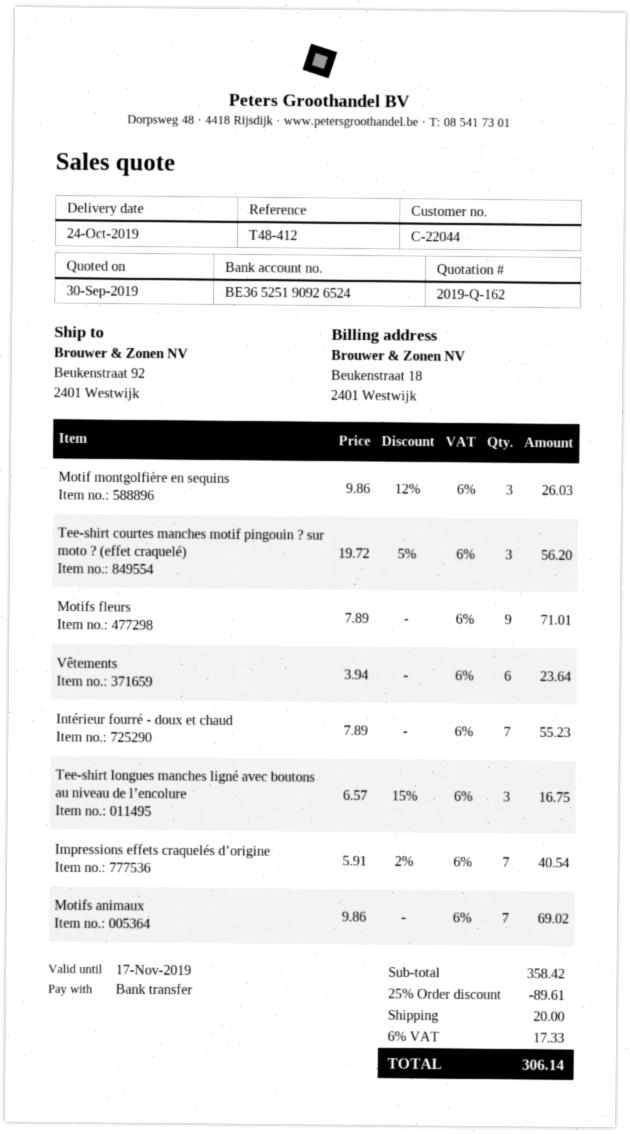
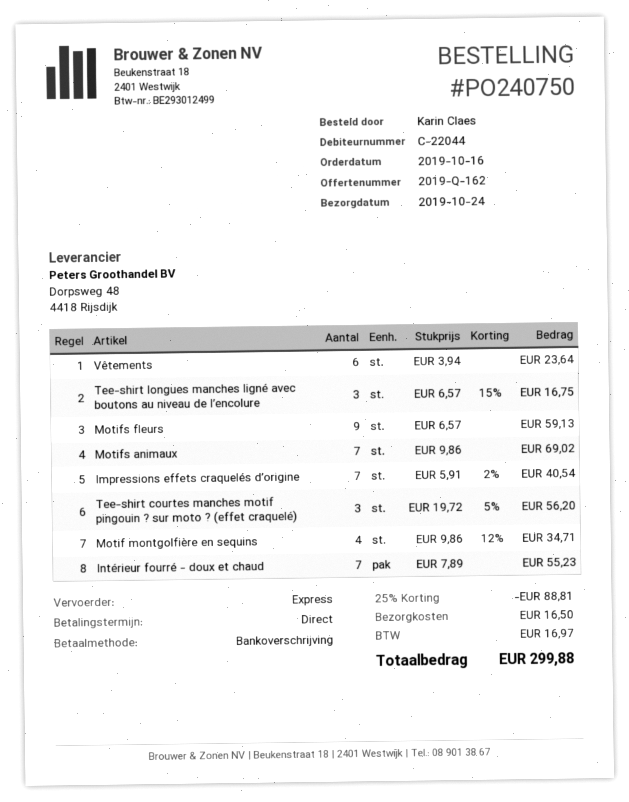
Motif montgolfière en sequins: 3 x 9.86 - 12% = 26.03 -> 4 x 9.86 - 12% = 34.71
Motifs fleurs: 9 x 7.89 = 71.01 -> 9 x 6.57 = 59.13
discount: 25% = 89.61 -> 25% = 88.81
shipping: 20.00 -> 16.50
tax: 17.33 -> 16.97
total: 306.14 -> 299.88

